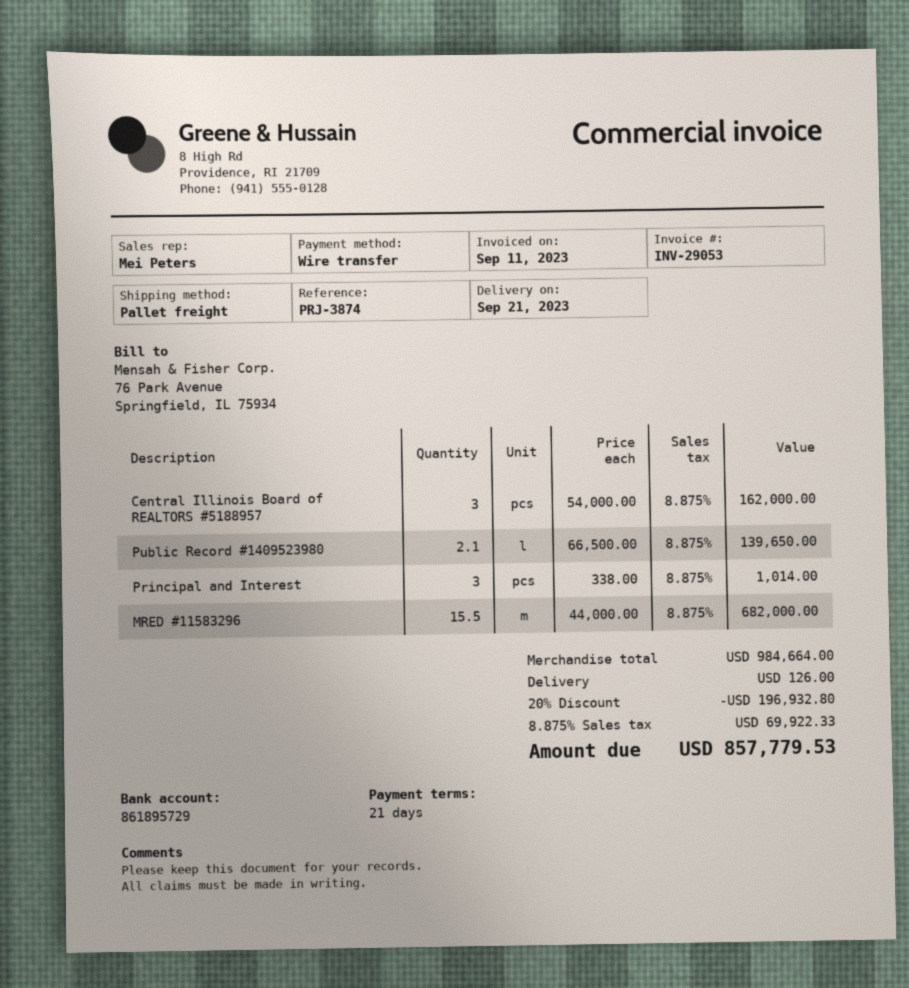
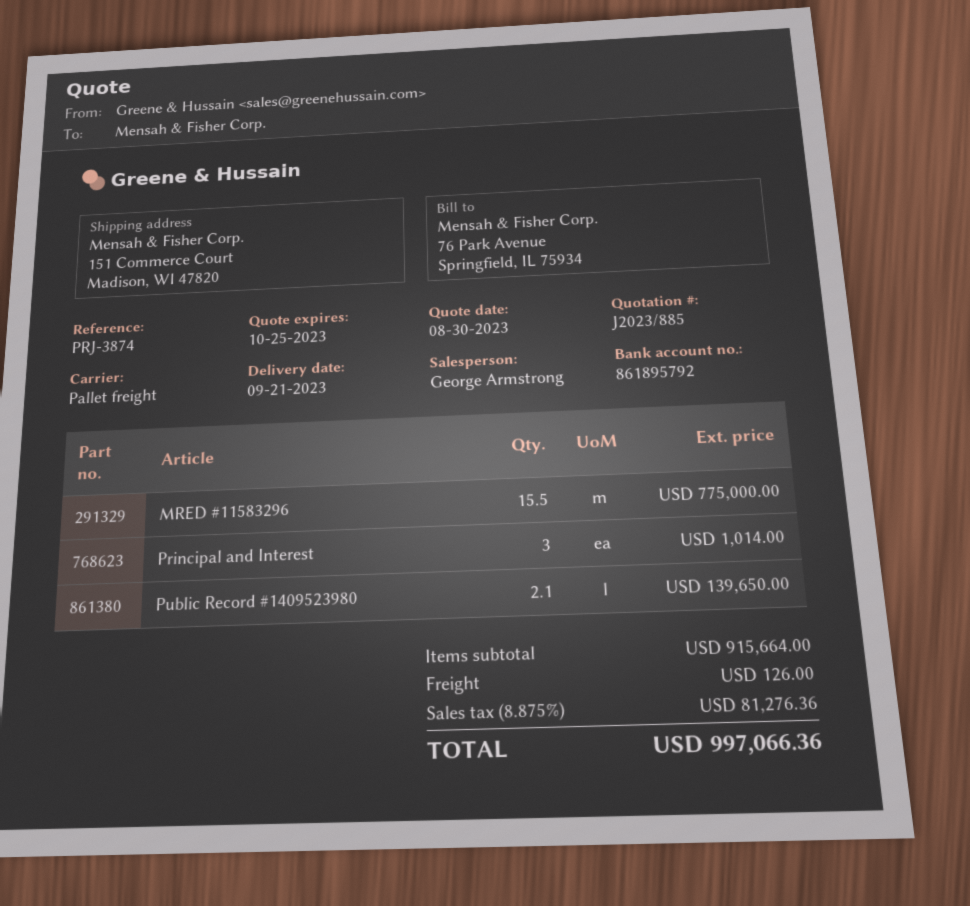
sales rep: Mei Peters -> George Armstrong
bank account: 861895729 -> 861895792
Central Illinois Board of REALTORS #5188957: 3 for 162000.00 -> none
MRED #11583296: 15.5 for 682000.00 -> 15.5 for 775000.00
subtotal: 984664.00 -> 915664.00
discount: 20% = 196932.80 -> none
tax: 8.875% = 69922.33 -> 8.875% = 81276.36
total: 857779.53 -> 997066.36

